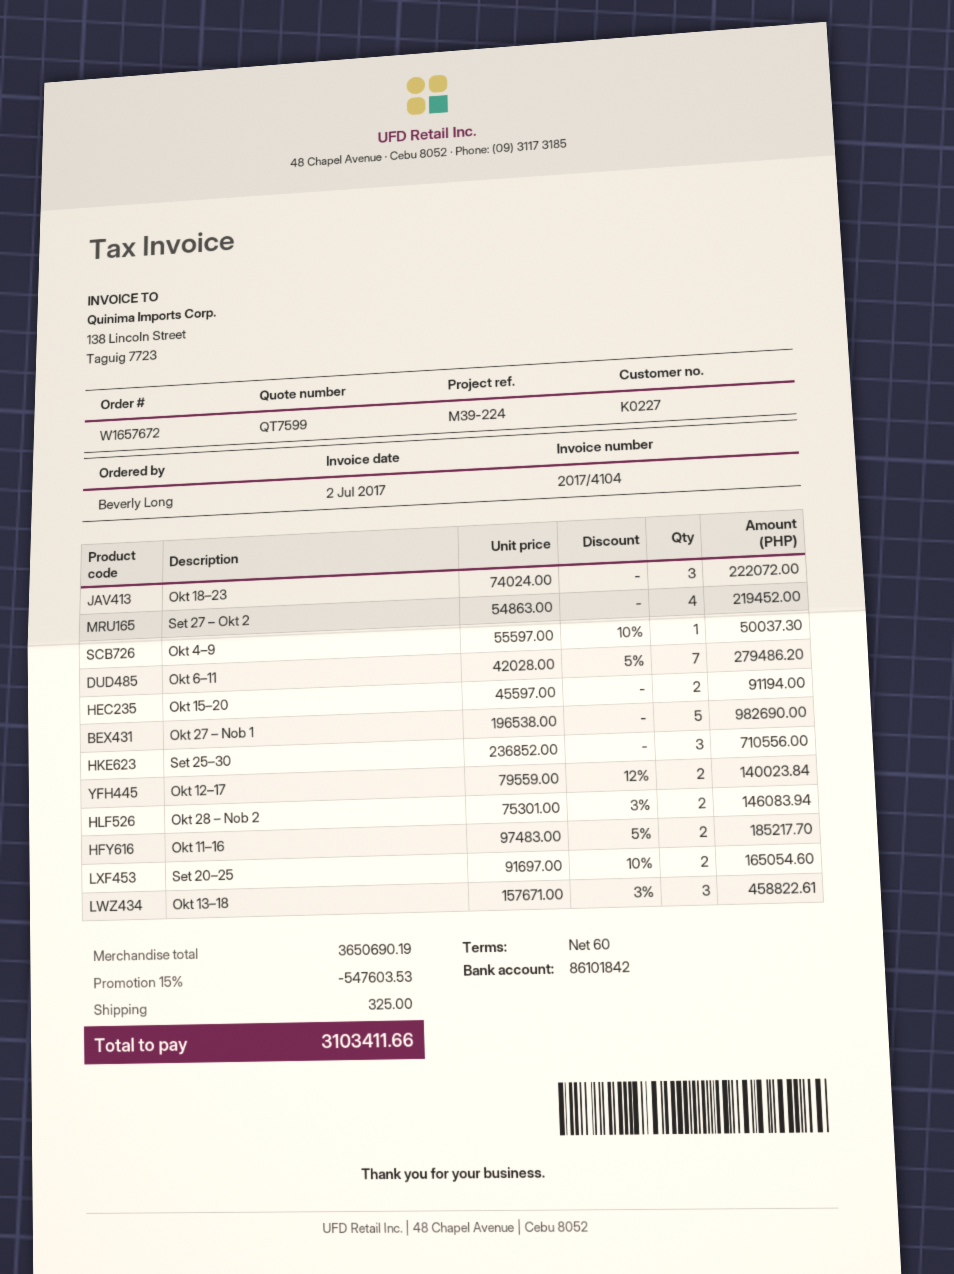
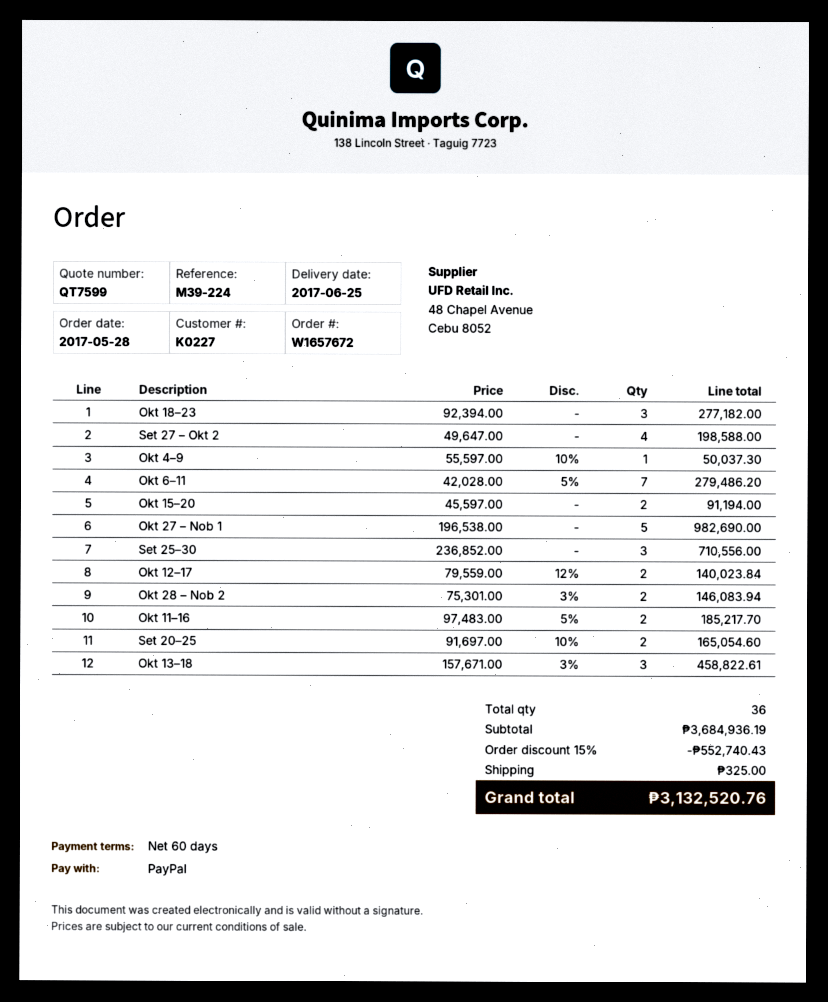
Okt 18–23: 3 x 74024.00 = 222072.00 -> 3 x 92394.00 = 277182.00
Set 27 – Okt 2: 4 x 54863.00 = 219452.00 -> 4 x 49647.00 = 198588.00
subtotal: 3650690.19 -> 3684936.19
discount: 15% = 547603.53 -> 15% = 552740.43
total: 3103411.66 -> 3132520.76

